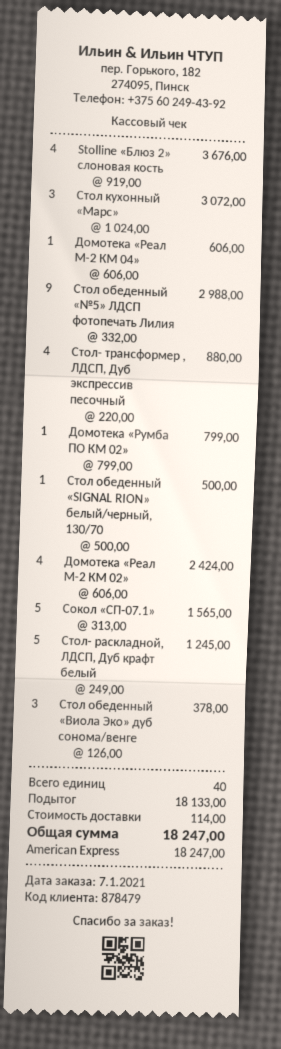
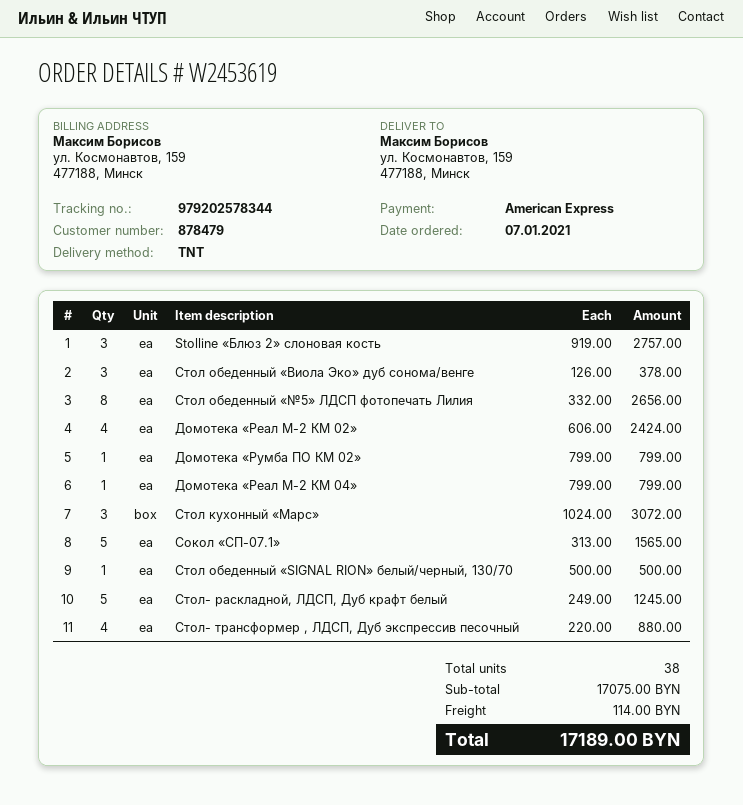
Stolline «Блюз 2» слоновая кость: 4 x 919.00 = 3676.00 -> 3 x 919.00 = 2757.00
Домотека «Реал М-2 КМ 04»: 1 x 606.00 = 606.00 -> 1 x 799.00 = 799.00
Стол обеденный «№5» ЛДСП фотопечать Лилия: 9 x 332.00 = 2988.00 -> 8 x 332.00 = 2656.00
total quantity: 40 -> 38
subtotal: 18133.00 -> 17075.00
total: 18247.00 -> 17189.00

